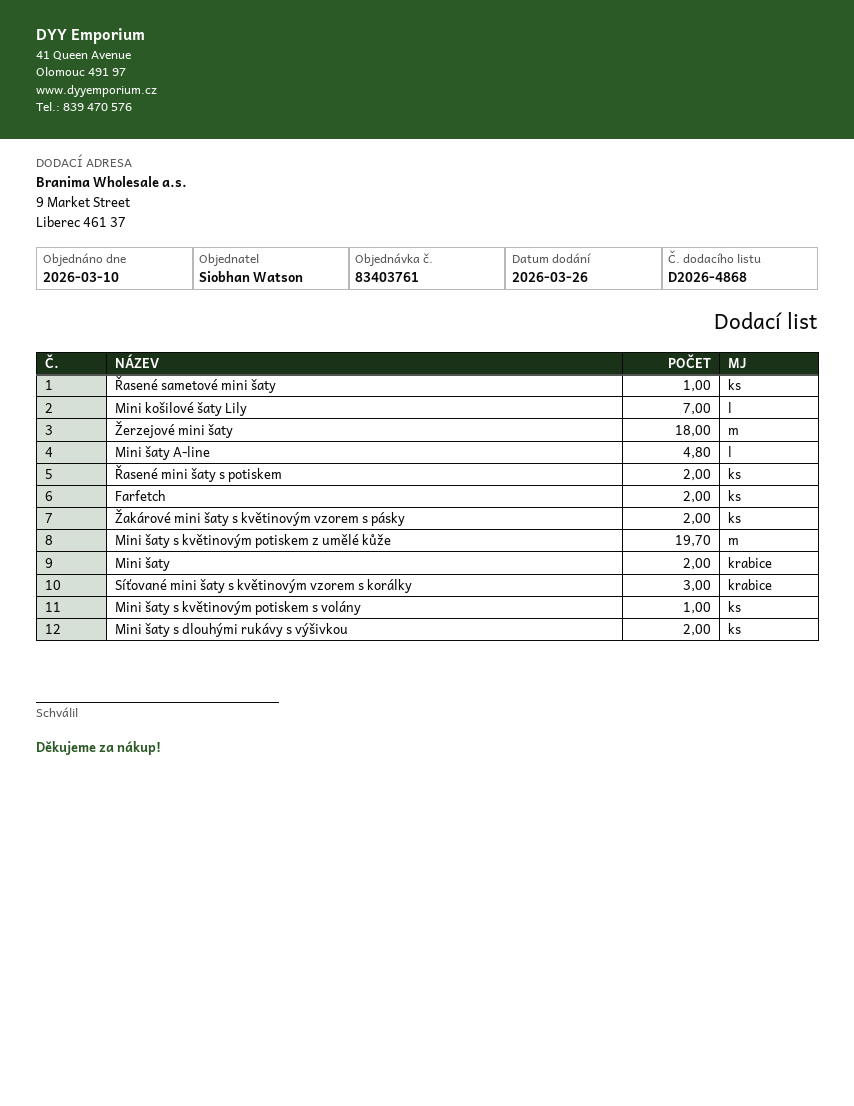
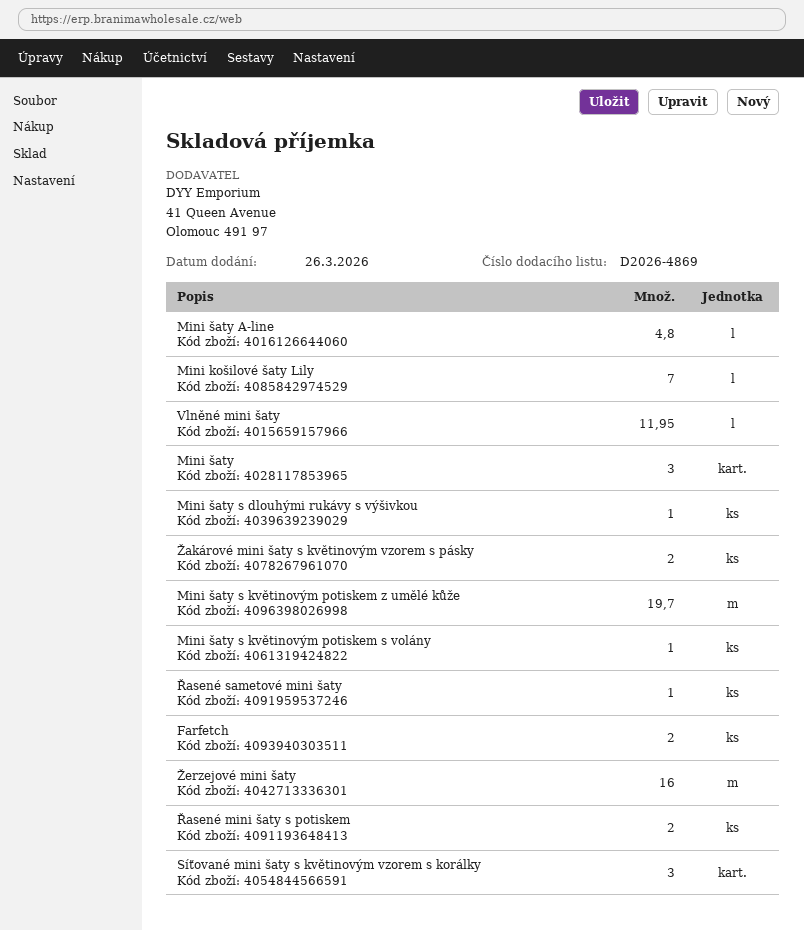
delivery note number: D2026-4868 -> D2026-4869
Žerzejové mini šaty: 18 -> 16
Mini šaty: 2 -> 3
Mini šaty s dlouhými rukávy s výšivkou: 2 -> 1
Vlněné mini šaty: none -> 11.95

